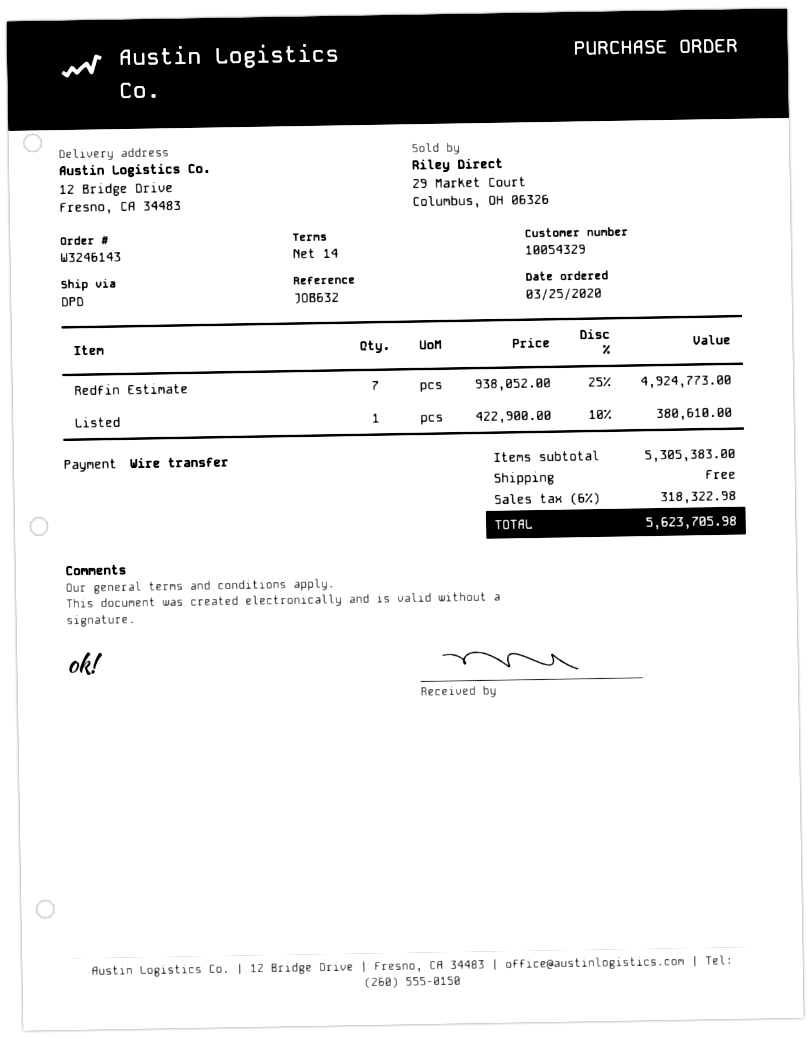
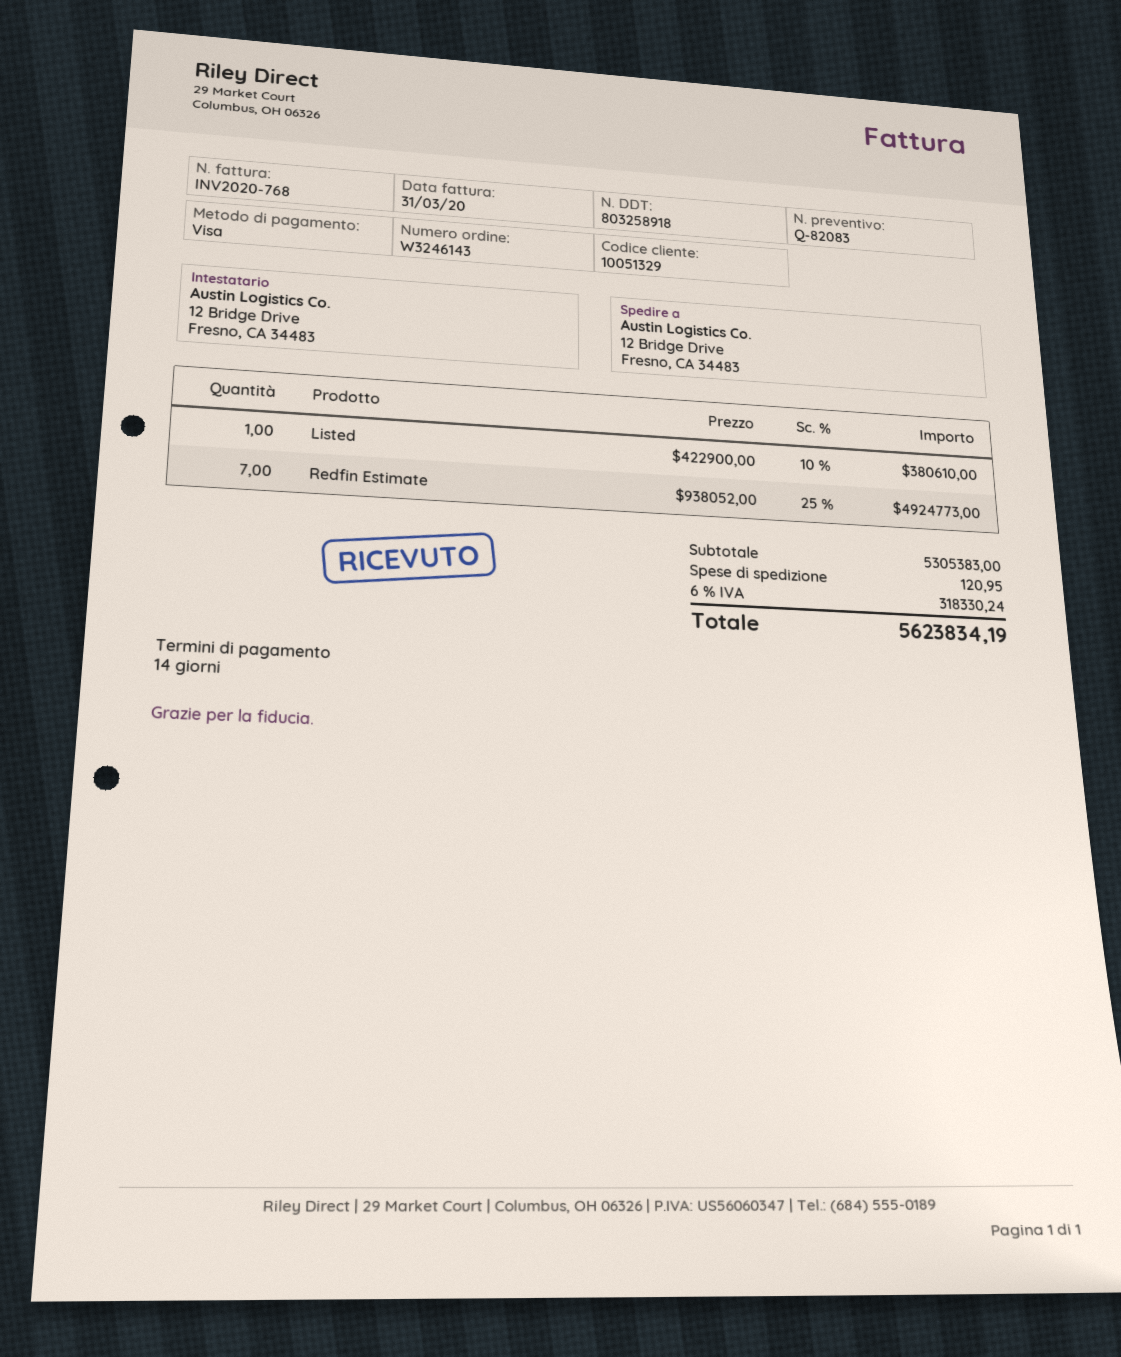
customer number: 10054329 -> 10051329
payment method: bank transfer -> Visa
shipping: 0.00 -> 120.95
tax: 6% = 318322.98 -> 6% = 318330.24
total: 5623705.98 -> 5623834.19

